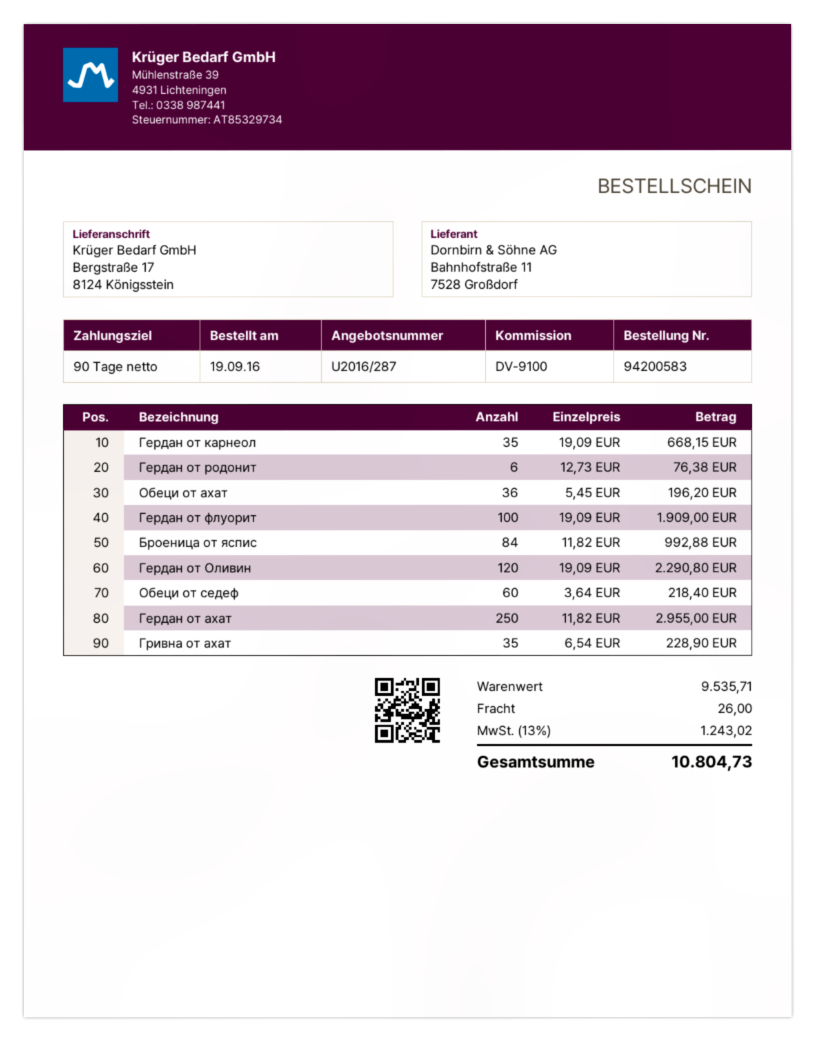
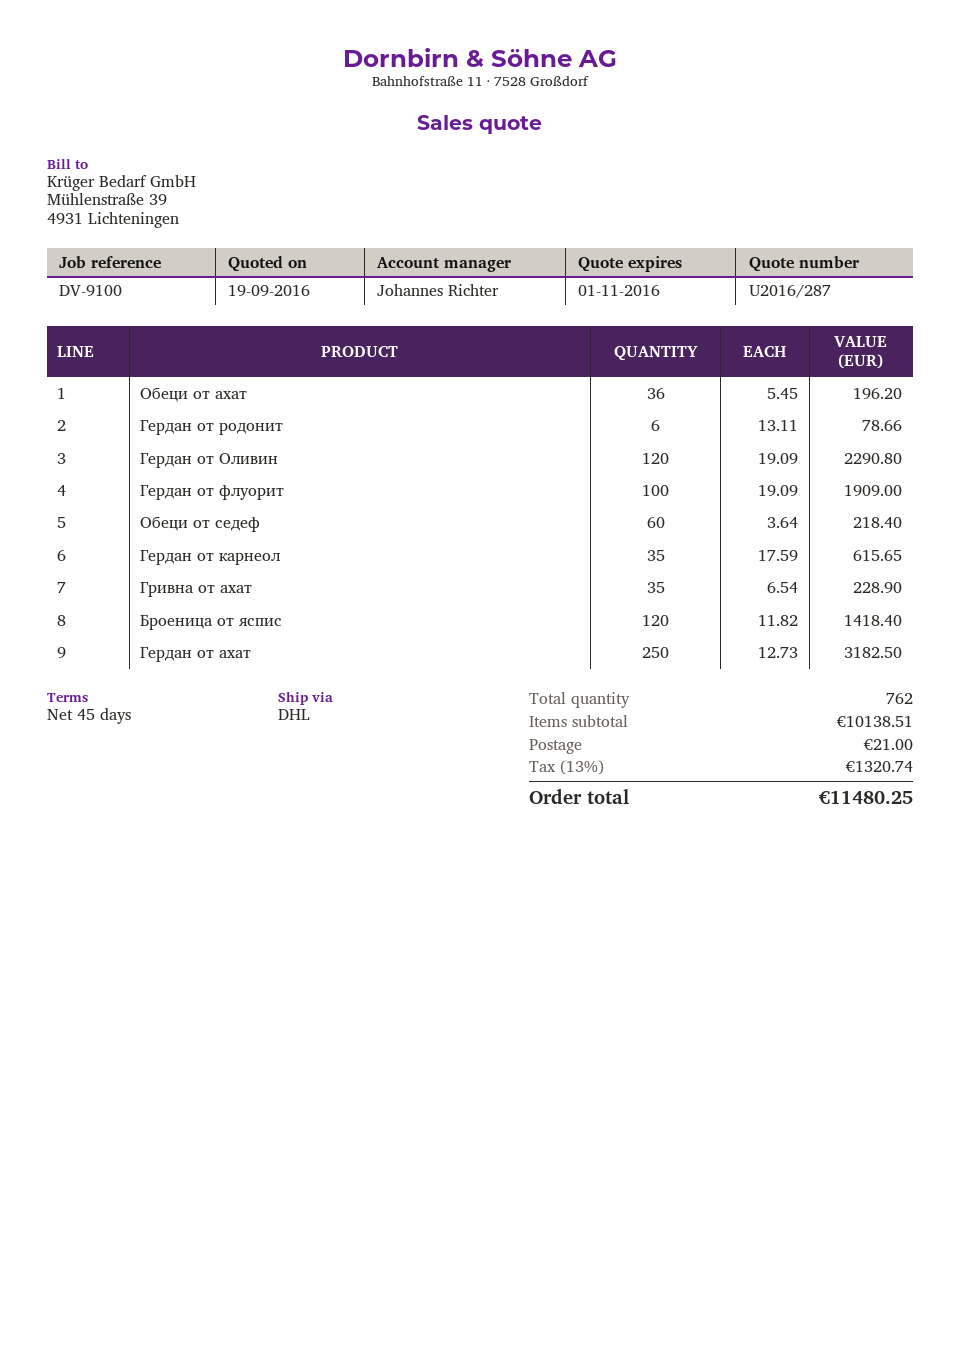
payment terms: 90 days -> 45 days
Гердан от карнеол: 35 x 19.09 = 668.15 -> 35 x 17.59 = 615.65
Гердан от родонит: 6 x 12.73 = 76.38 -> 6 x 13.11 = 78.66
Броеница от яспис: 84 x 11.82 = 992.88 -> 120 x 11.82 = 1418.40
Гердан от ахат: 250 x 11.82 = 2955.00 -> 250 x 12.73 = 3182.50
subtotal: 9535.71 -> 10138.51
shipping: 26.00 -> 21.00
tax: 13% = 1243.02 -> 13% = 1320.74
total: 10804.73 -> 11480.25

